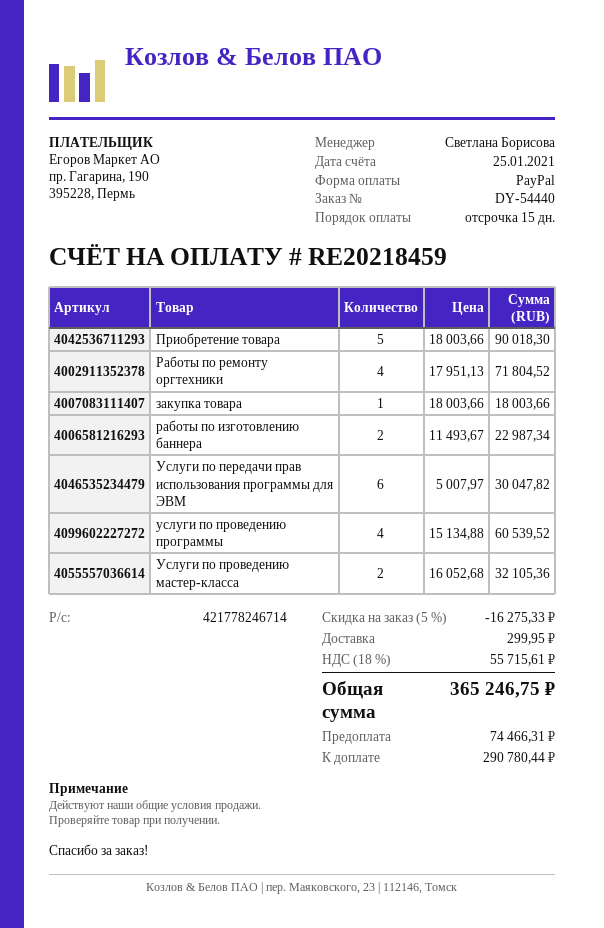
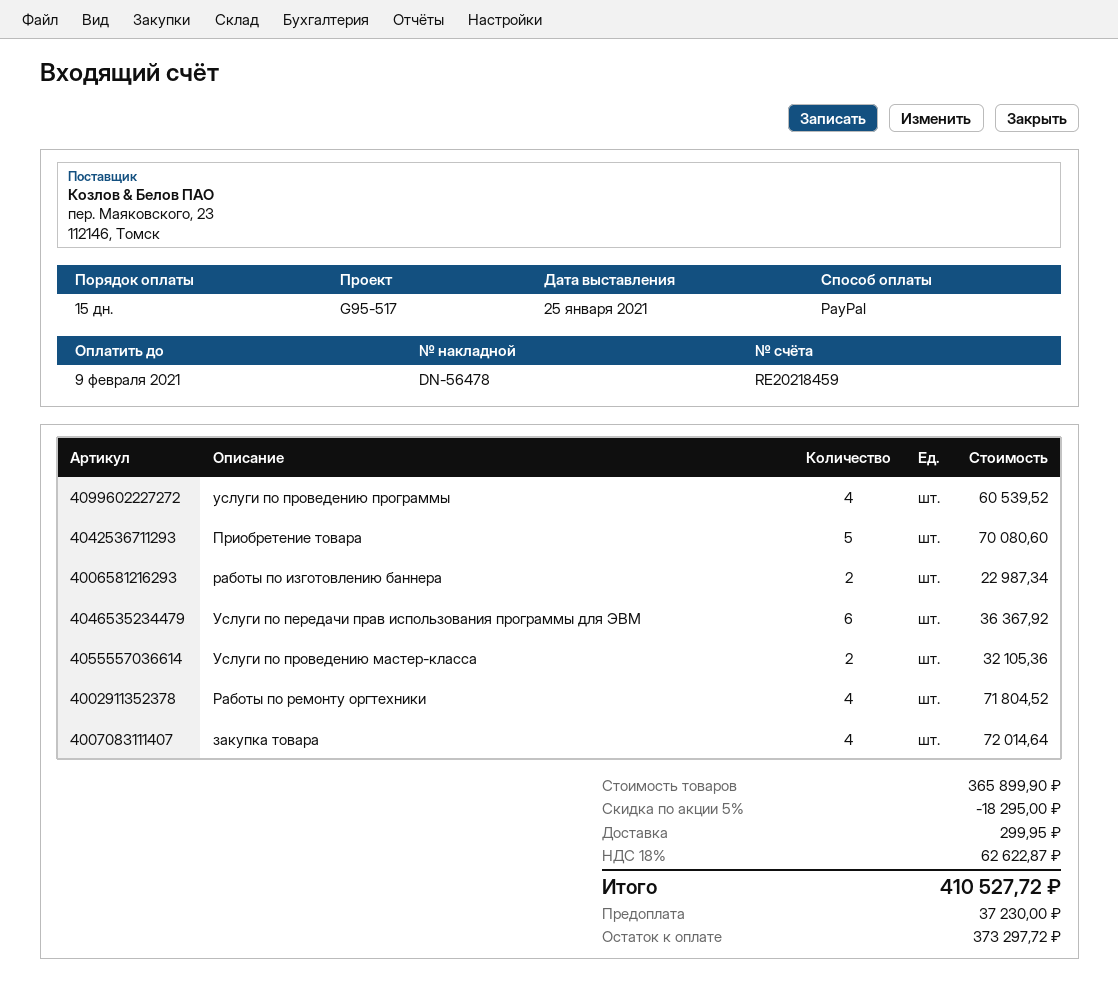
Приобретение товара: 5 for 90018.30 -> 5 for 70080.60
закупка товара: 1 for 18003.66 -> 4 for 72014.64
Услуги по передачи прав использования программы для ЭВМ: 6 for 30047.82 -> 6 for 36367.92
discount: 5% = 16275.33 -> 5% = 18295.00
tax: 18% = 55715.61 -> 18% = 62622.87
total: 365246.75 -> 410527.72
deposit: 74466.31 -> 37230.00
balance: 290780.44 -> 373297.72

